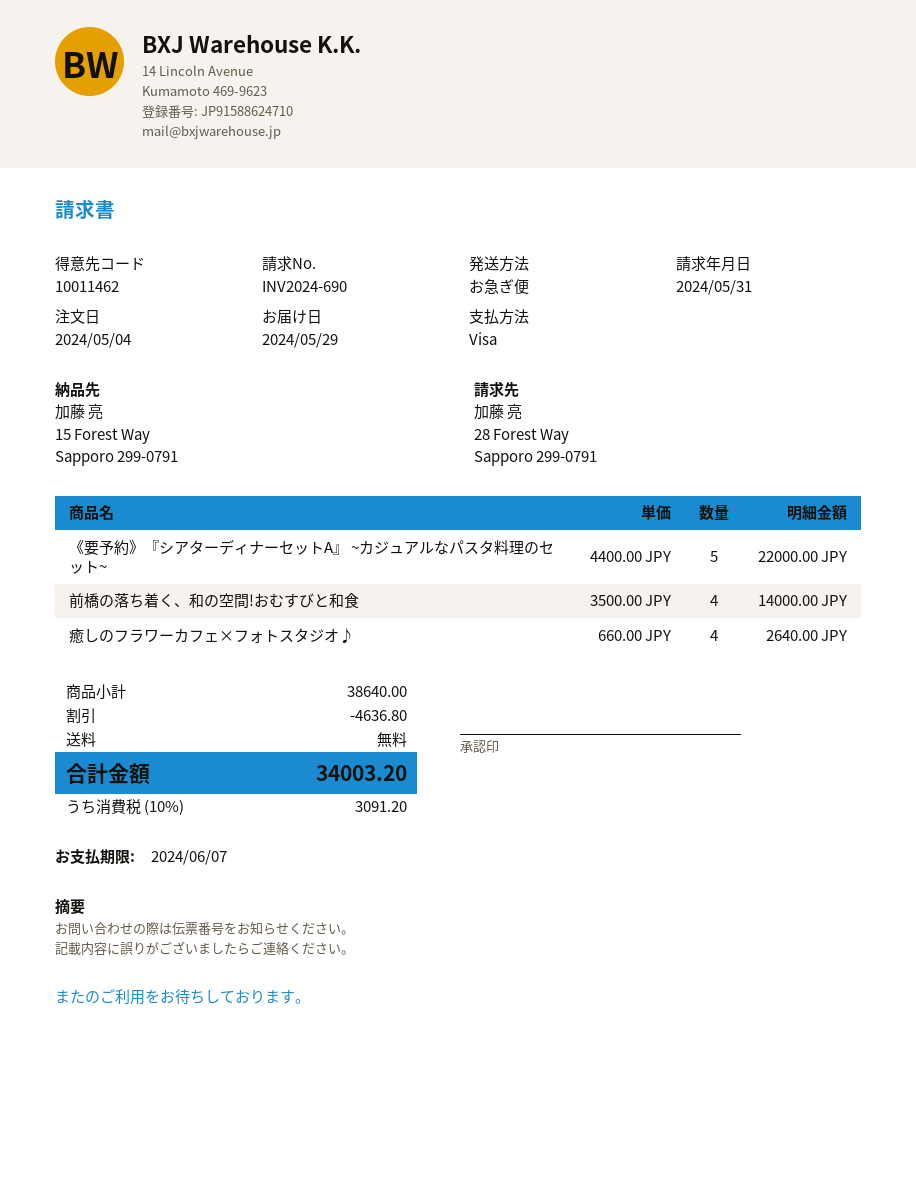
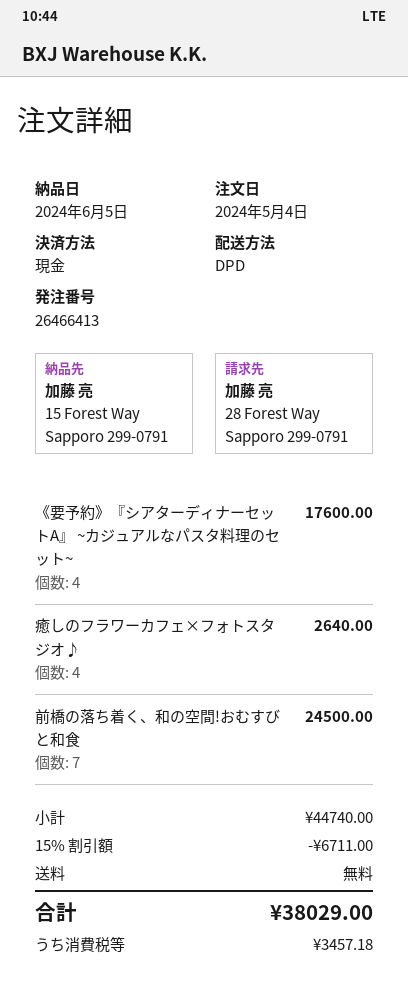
delivery date: 2024-05-29 -> 2024-06-05
payment method: Visa -> cash
shipping method: express -> DPD
《要予約》『シアターディナーセットA』 ~カジュアルなパスタ料理のセット~: 5 for 22000.00 -> 4 for 17600.00
前橋の落ち着く、和の空間!おむすびと和食: 4 for 14000.00 -> 7 for 24500.00
subtotal: 38640.00 -> 44740.00
discount: 4636.80 -> 6711.00
tax: 3091.20 -> 3457.18
total: 34003.20 -> 38029.00

